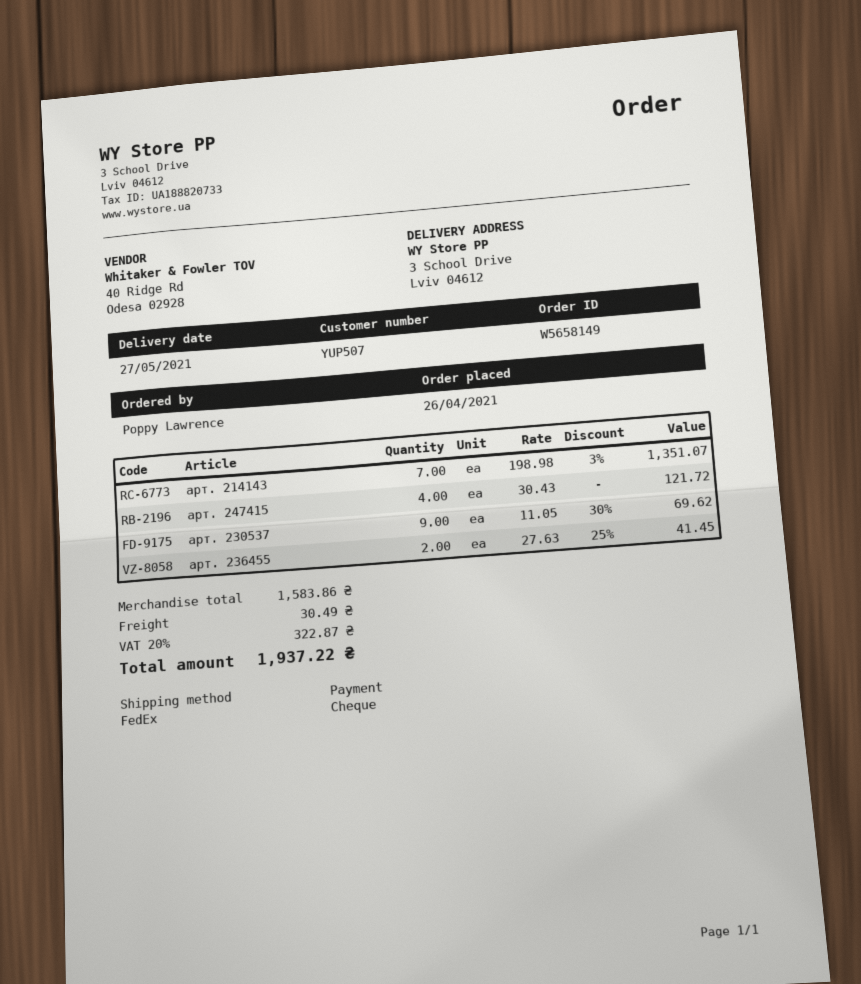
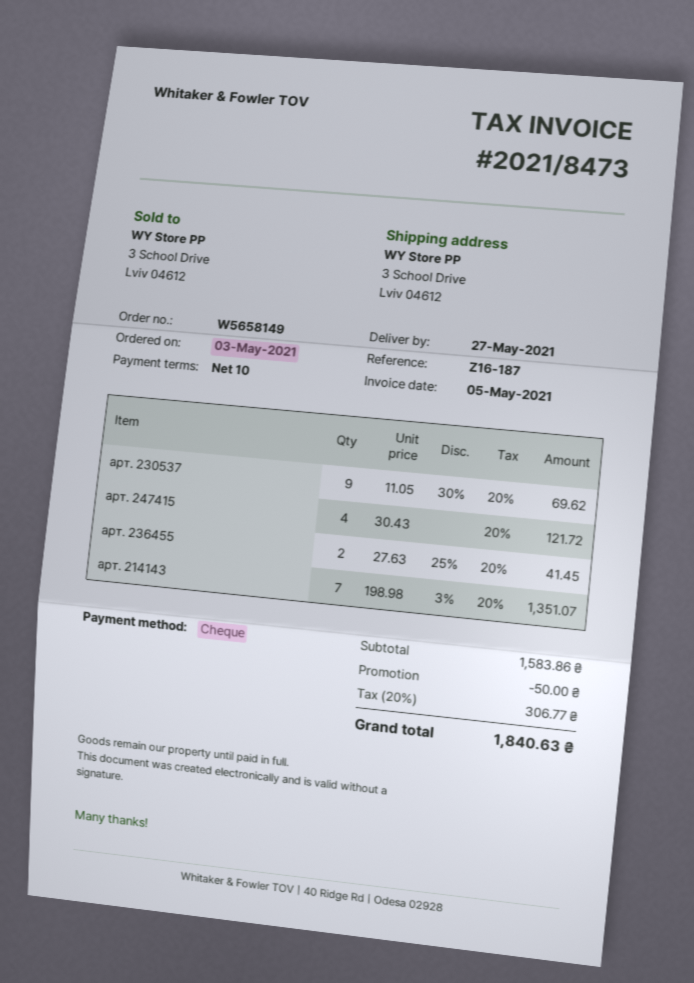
order date: 2021-04-26 -> 2021-05-03
discount: none -> 50.00
shipping: 30.49 -> none
tax: 20% = 322.87 -> 20% = 306.77
total: 1937.22 -> 1840.63

